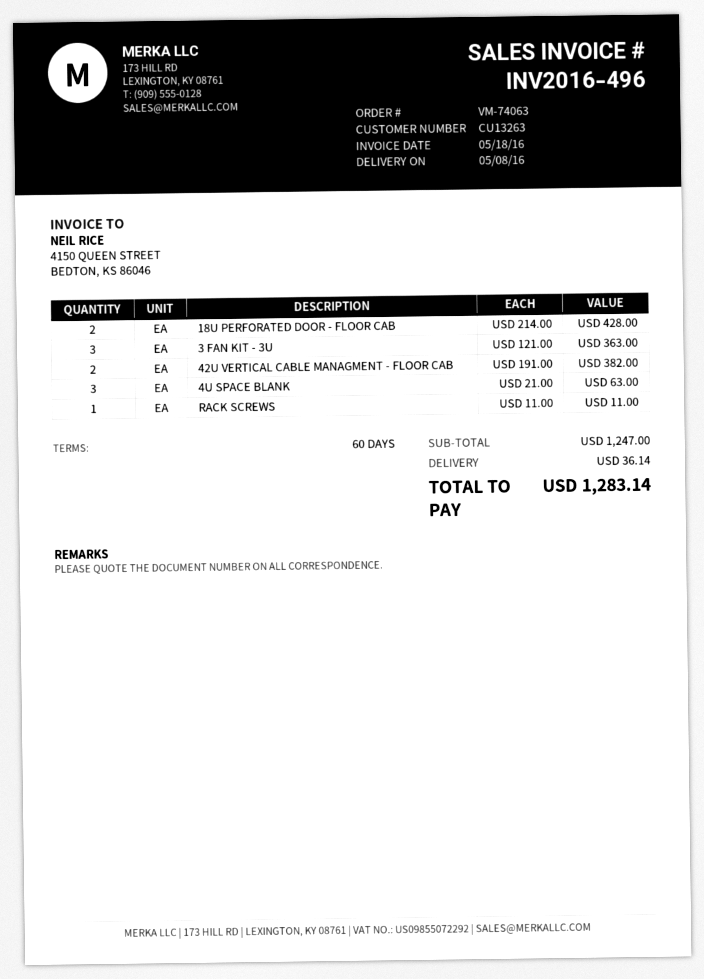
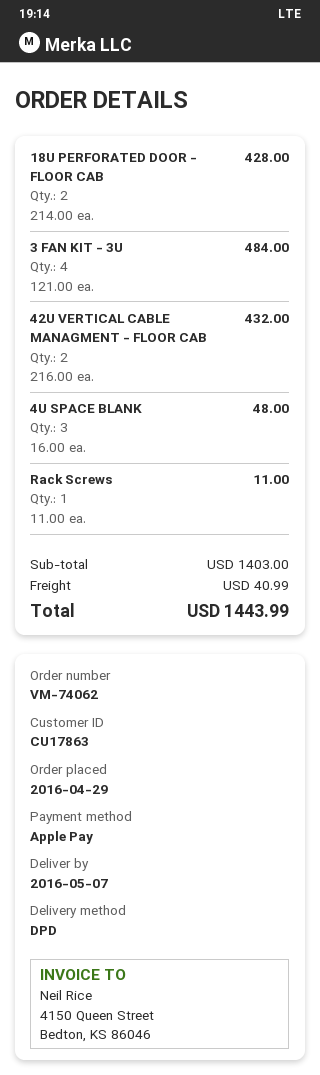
order number: VM-74063 -> VM-74062
delivery date: 2016-05-08 -> 2016-05-07
customer number: CU13263 -> CU17863
3 FAN KIT - 3U: 3 x 121.00 = 363.00 -> 4 x 121.00 = 484.00
42U VERTICAL CABLE MANAGMENT - FLOOR CAB: 2 x 191.00 = 382.00 -> 2 x 216.00 = 432.00
4U SPACE BLANK: 3 x 21.00 = 63.00 -> 3 x 16.00 = 48.00
subtotal: 1247.00 -> 1403.00
shipping: 36.14 -> 40.99
total: 1283.14 -> 1443.99

